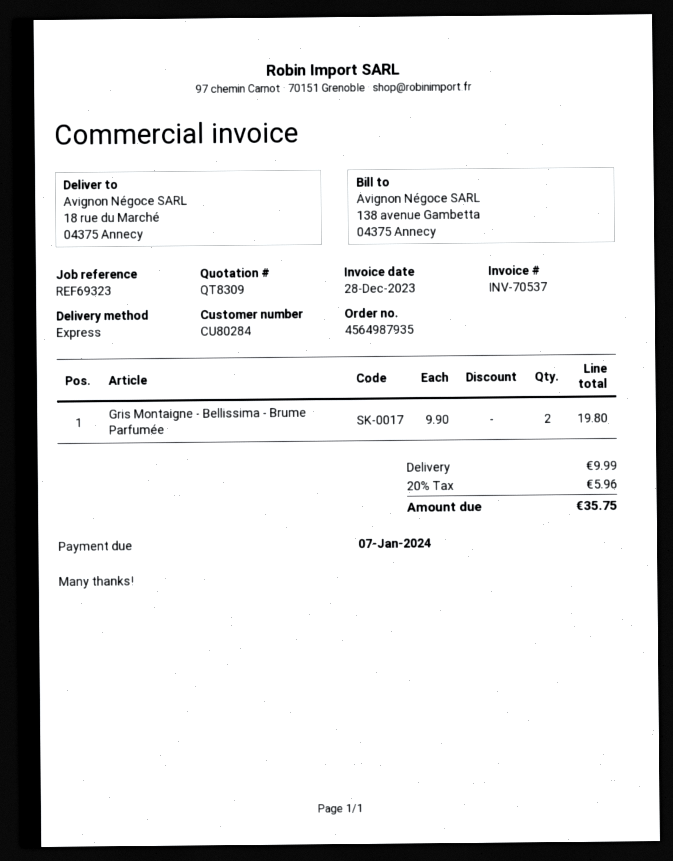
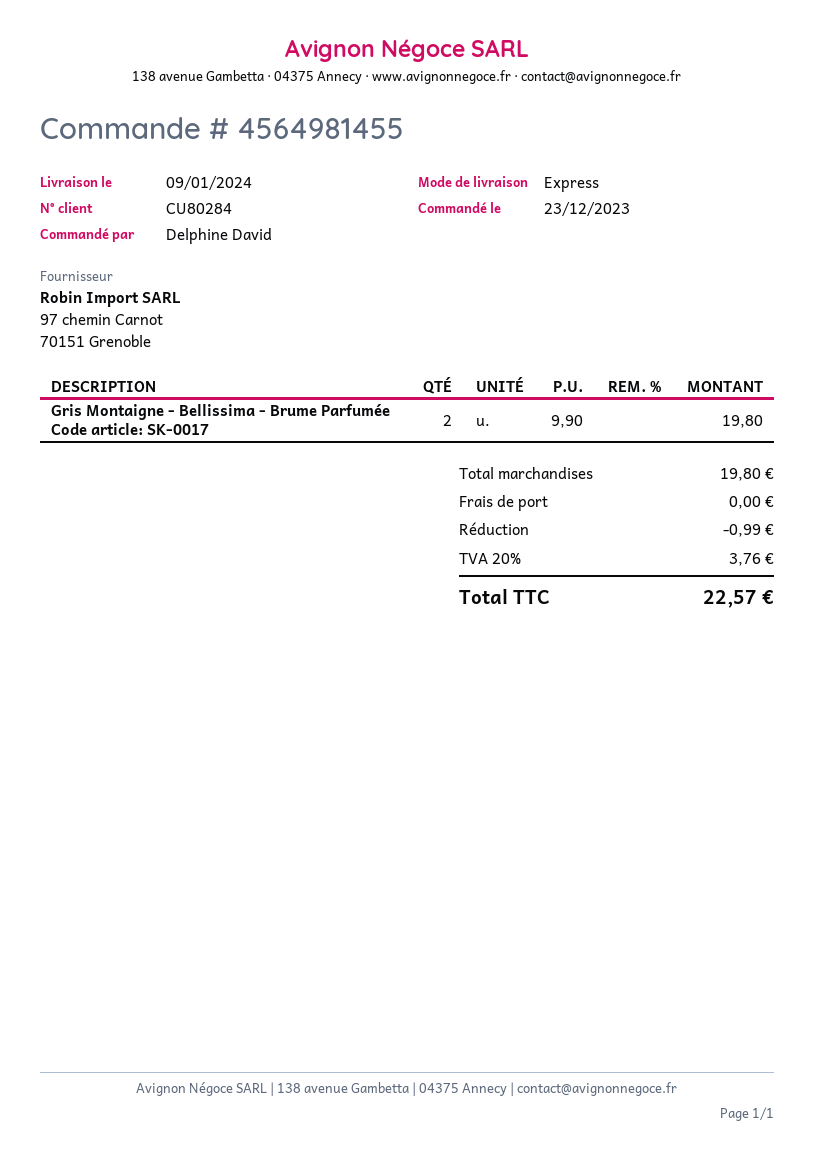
order number: 4564987935 -> 4564981455
discount: none -> 0.99
shipping: 9.99 -> 0.00
tax: 20% = 5.96 -> 20% = 3.76
total: 35.75 -> 22.57

